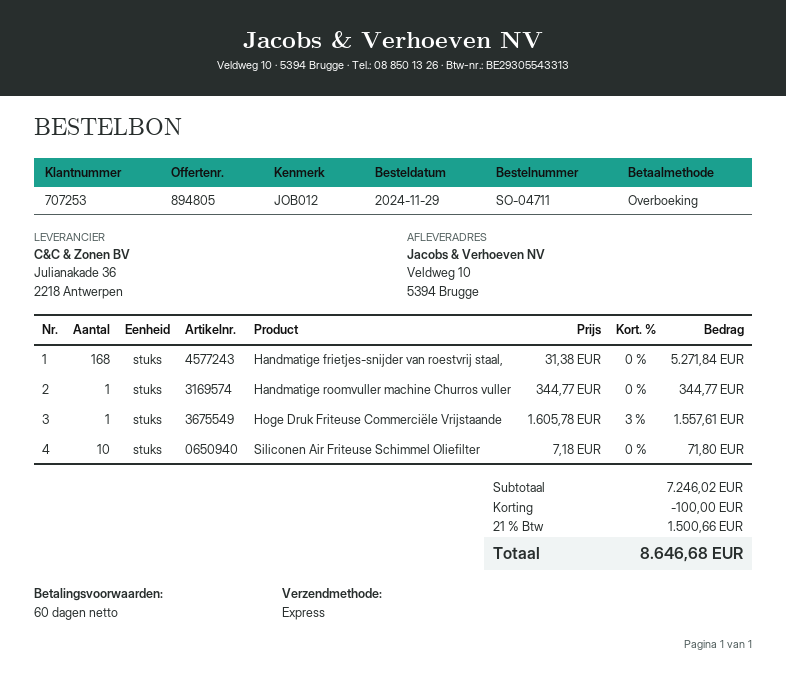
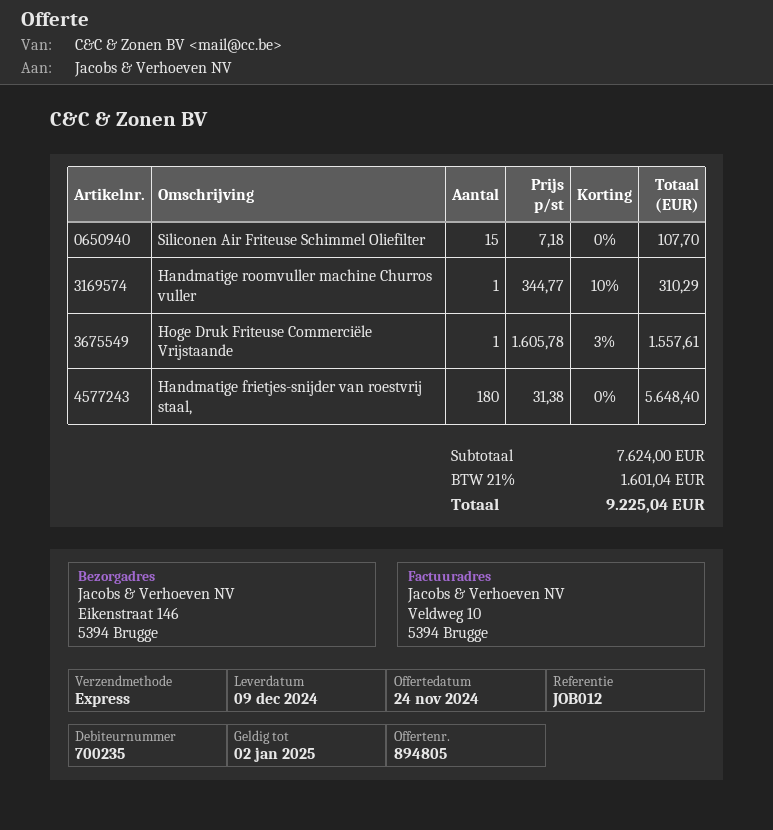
customer number: 707253 -> 700235
ship to: Veldweg 10, 5394 Brugge -> Eikenstraat 146, 5394 Brugge
Handmatige frietjes-snijder van roestvrij staal,: 168 x 31.38 = 5271.84 -> 180 x 31.38 = 5648.40
Handmatige roomvuller machine Churros vuller: 1 x 344.77 = 344.77 -> 1 x 344.77 - 10% = 310.29
Siliconen Air Friteuse Schimmel Oliefilter: 10 x 7.18 = 71.80 -> 15 x 7.18 = 107.70
subtotal: 7246.02 -> 7624.00
discount: 100.00 -> none
tax: 21% = 1500.66 -> 21% = 1601.04
total: 8646.68 -> 9225.04

